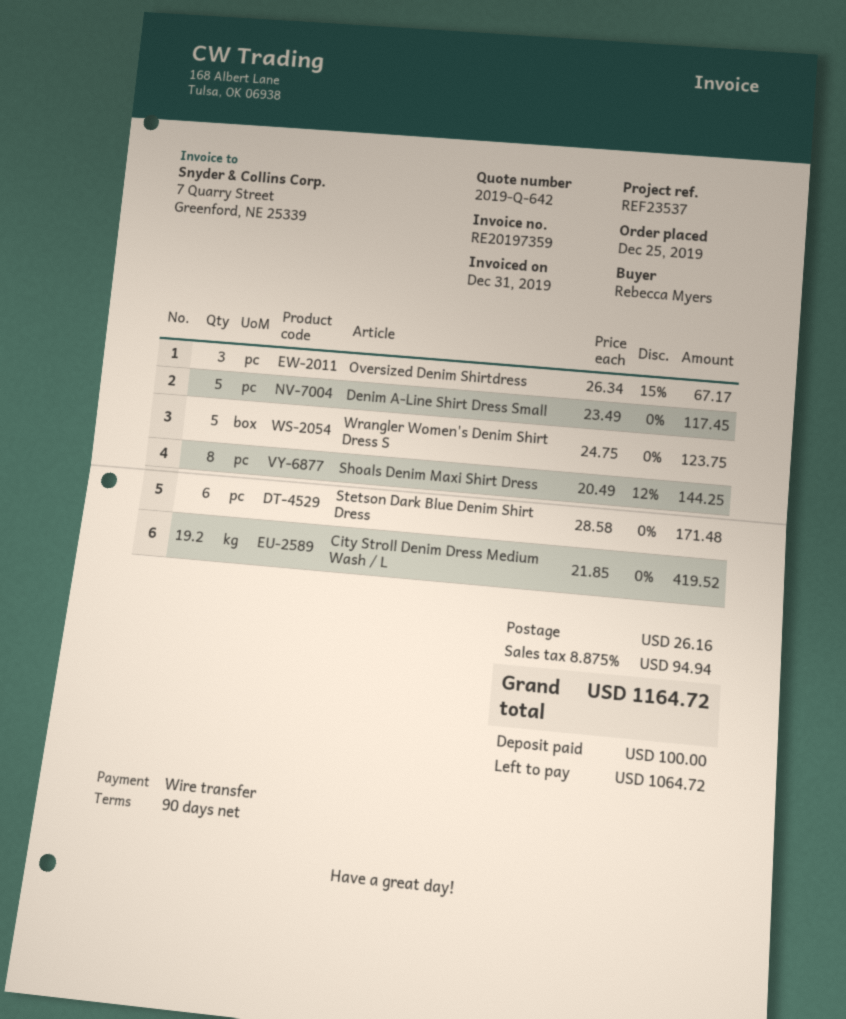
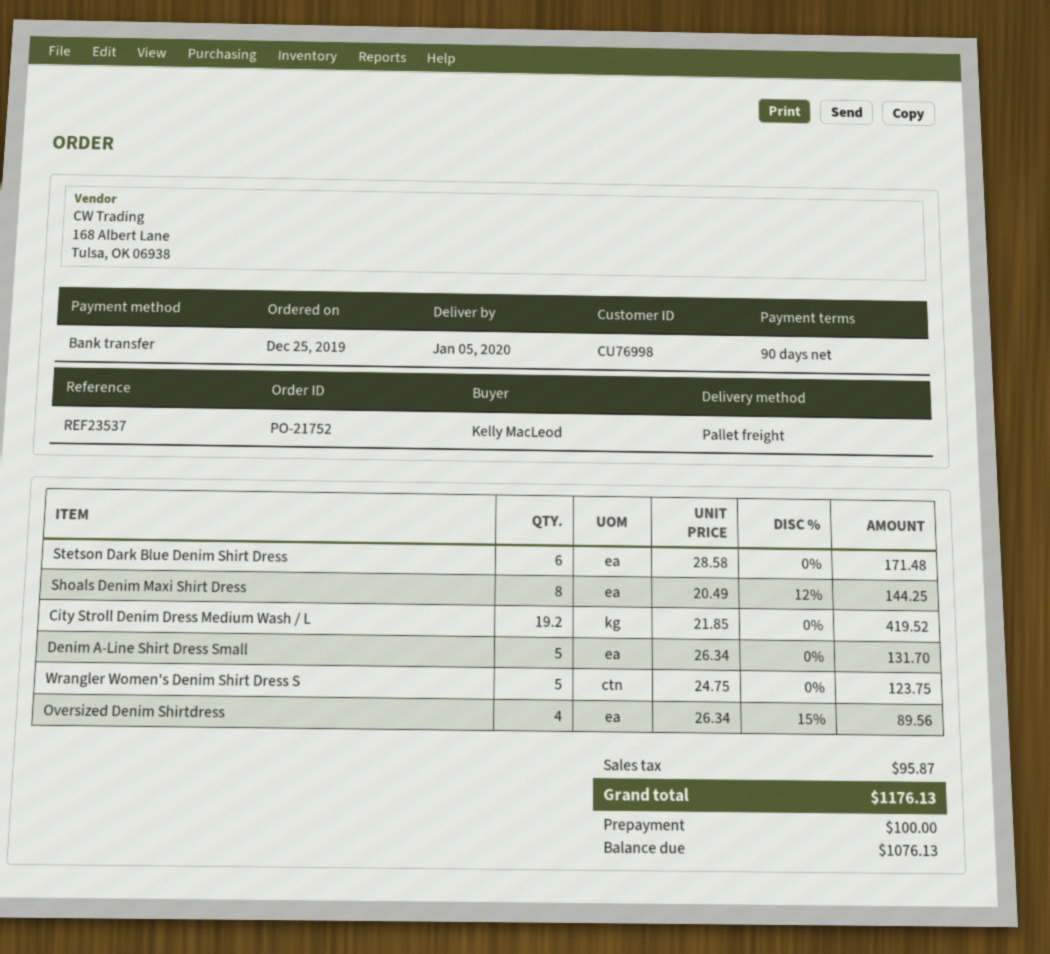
ordered by: Rebecca Myers -> Kelly MacLeod
Oversized Denim Shirtdress: 3 x 26.34 - 15% = 67.17 -> 4 x 26.34 - 15% = 89.56
Denim A-Line Shirt Dress Small: 5 x 23.49 = 117.45 -> 5 x 26.34 = 131.70
shipping: 26.16 -> none
tax: 94.94 -> 95.87
total: 1164.72 -> 1176.13
balance: 1064.72 -> 1076.13

